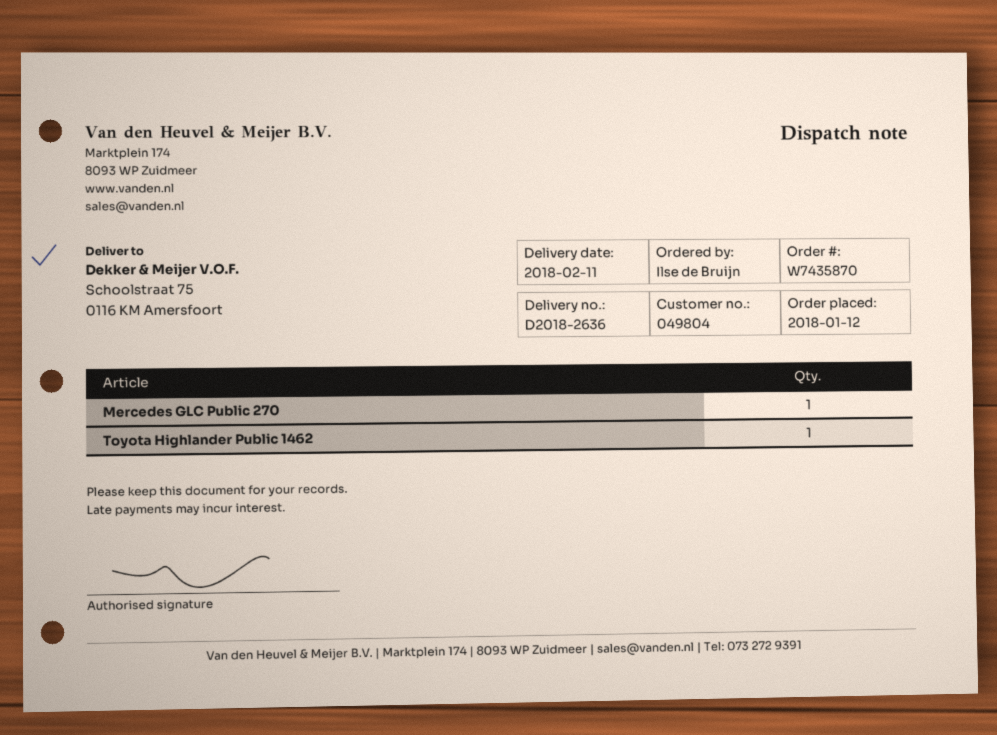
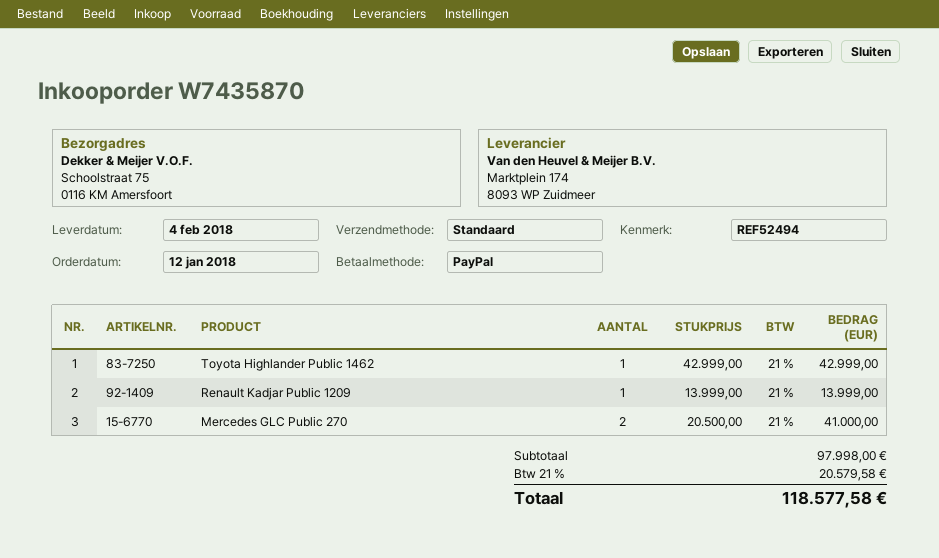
delivery date: 2018-02-11 -> 2018-02-04
Mercedes GLC Public 270: 1 -> 2
Renault Kadjar Public 1209: none -> 1

